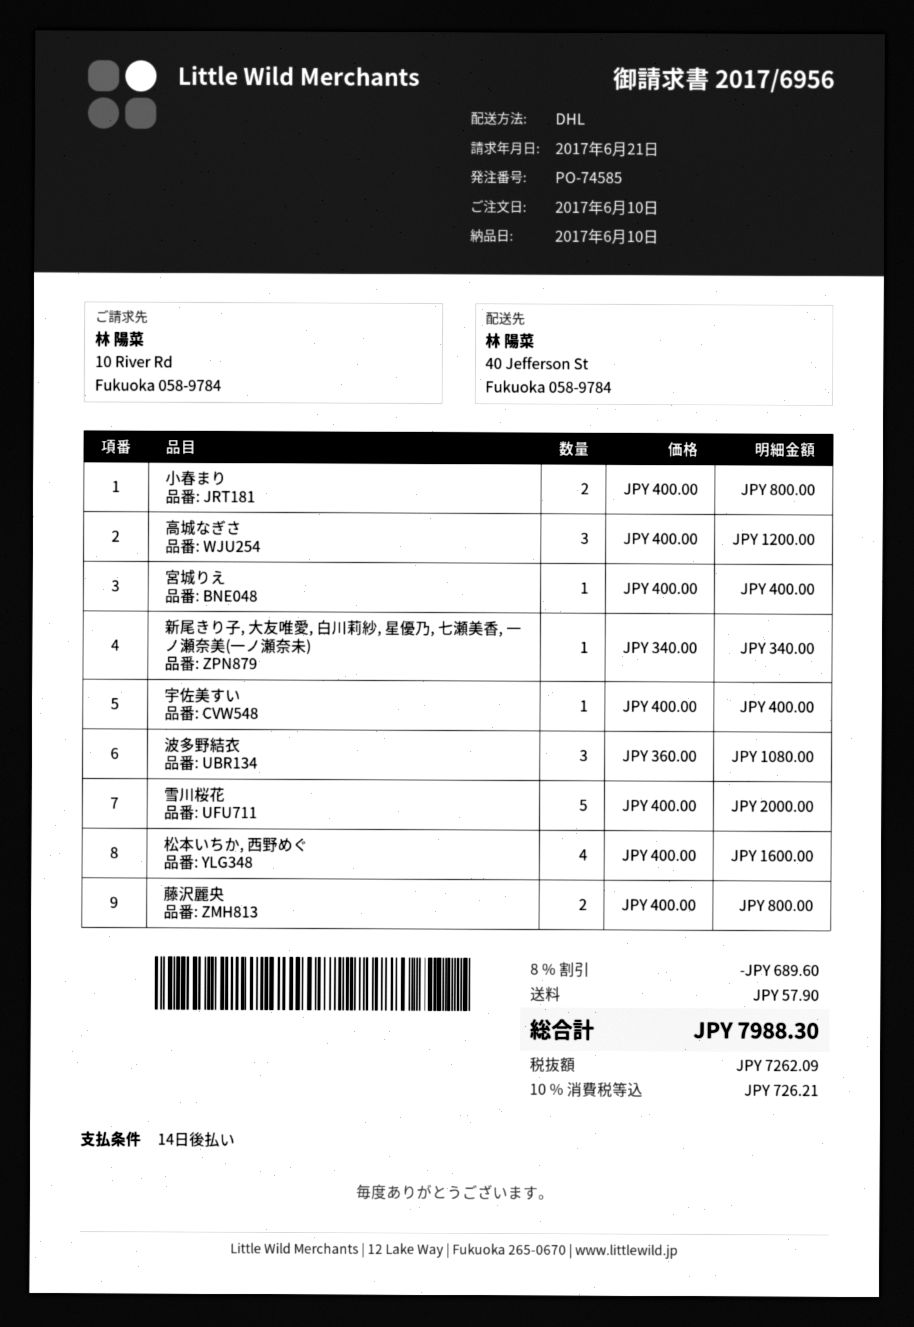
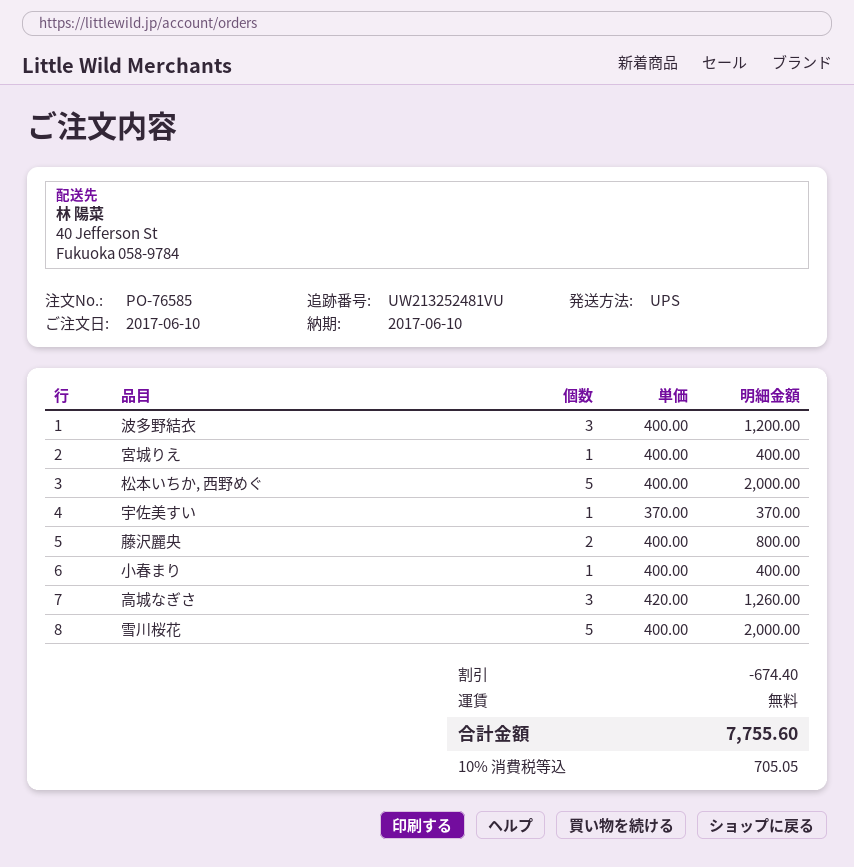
order number: PO-74585 -> PO-76585
shipping method: DHL -> UPS
小春まり: 2 x 400.00 = 800.00 -> 1 x 400.00 = 400.00
高城なぎさ: 3 x 400.00 = 1200.00 -> 3 x 420.00 = 1260.00
新尾きり子, 大友唯愛, 白川莉紗, 星優乃, 七瀬美香, 一ノ瀬奈美(一ノ瀬奈未): 1 x 340.00 = 340.00 -> none
宇佐美すい: 1 x 400.00 = 400.00 -> 1 x 370.00 = 370.00
波多野結衣: 3 x 360.00 = 1080.00 -> 3 x 400.00 = 1200.00
松本いちか, 西野めぐ: 4 x 400.00 = 1600.00 -> 5 x 400.00 = 2000.00
discount: 689.60 -> 674.40
shipping: 57.90 -> 0.00
tax: 10% = 726.21 -> 10% = 705.05
total: 7988.30 -> 7755.60

